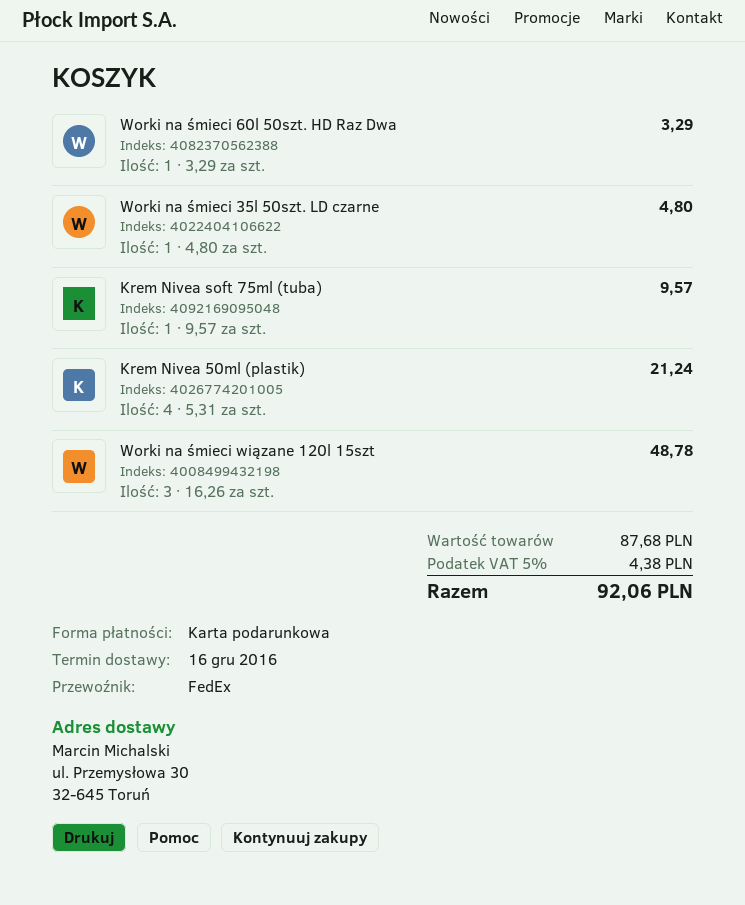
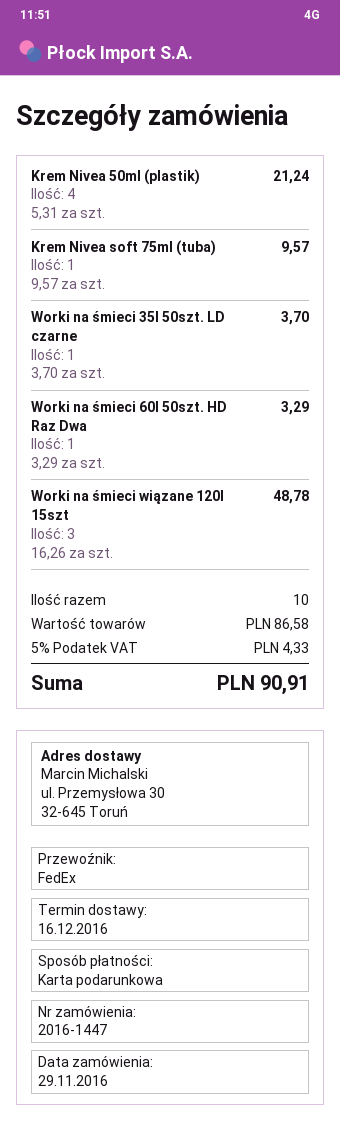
Worki na śmieci 35l 50szt. LD czarne: 1 x 4.80 = 4.80 -> 1 x 3.70 = 3.70
subtotal: 87.68 -> 86.58
tax: 5% = 4.38 -> 5% = 4.33
total: 92.06 -> 90.91

